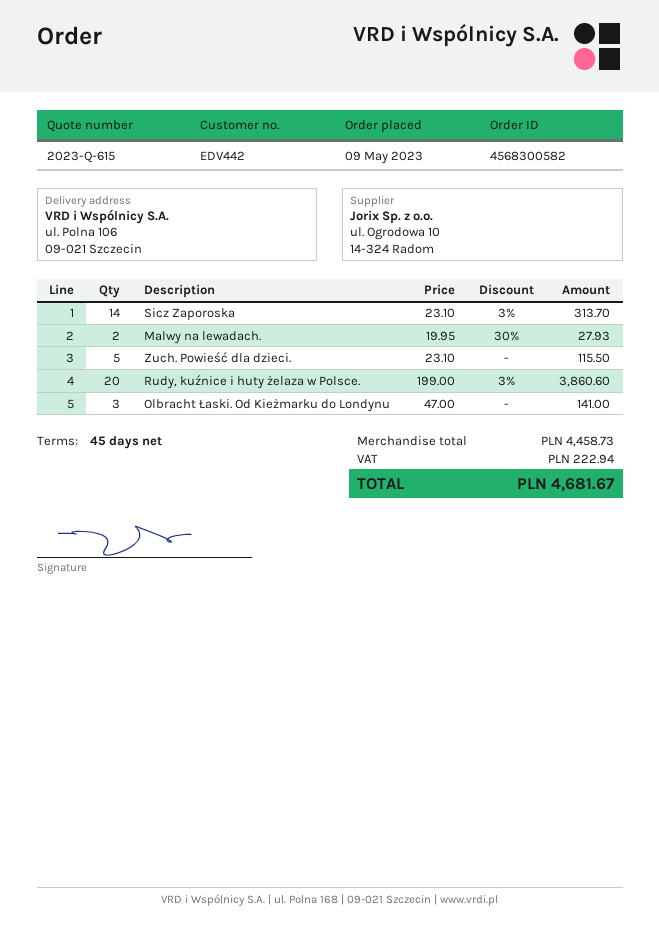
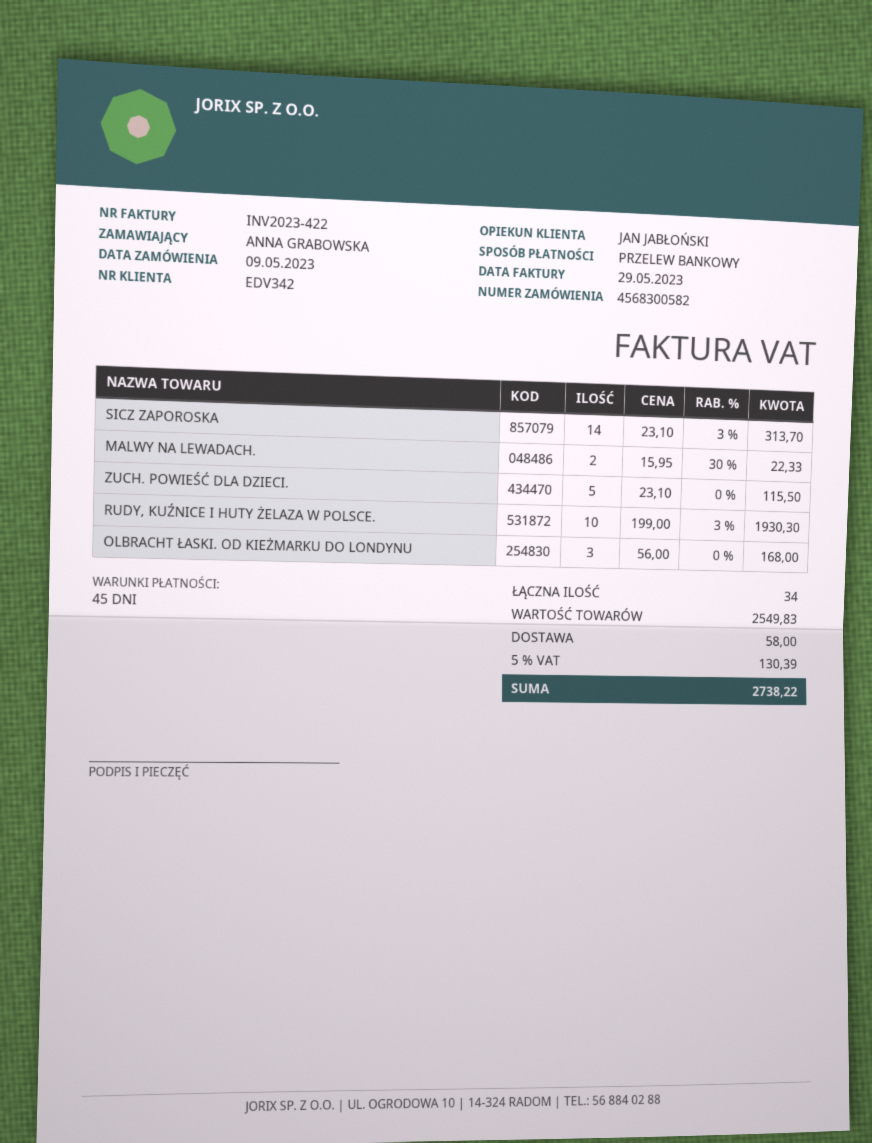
customer number: EDV442 -> EDV342
Malwy na lewadach.: 2 x 19.95 - 30% = 27.93 -> 2 x 15.95 - 30% = 22.33
Rudy, kuźnice i huty żelaza w Polsce.: 20 x 199.00 - 3% = 3860.60 -> 10 x 199.00 - 3% = 1930.30
Olbracht Łaski. Od Kieżmarku do Londynu: 3 x 47.00 = 141.00 -> 3 x 56.00 = 168.00
subtotal: 4458.73 -> 2549.83
shipping: none -> 58.00
tax: 222.94 -> 130.39
total: 4681.67 -> 2738.22

